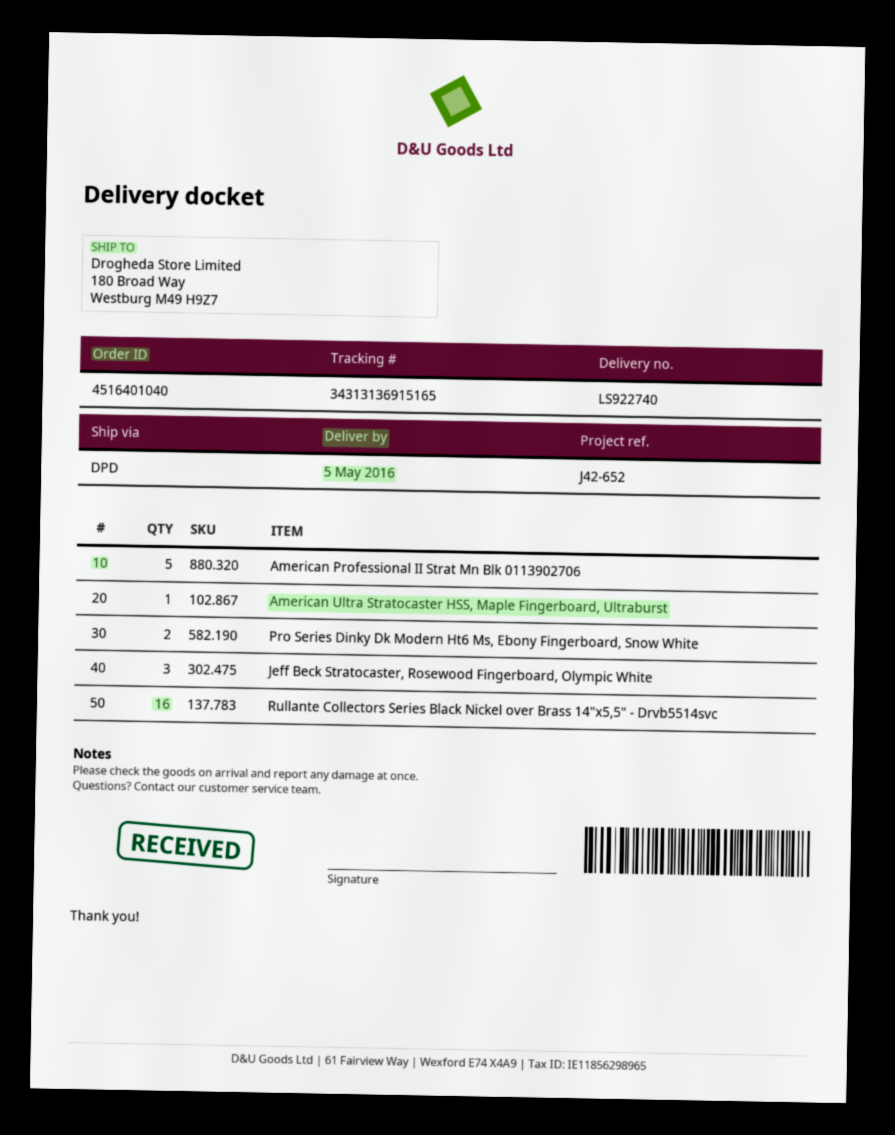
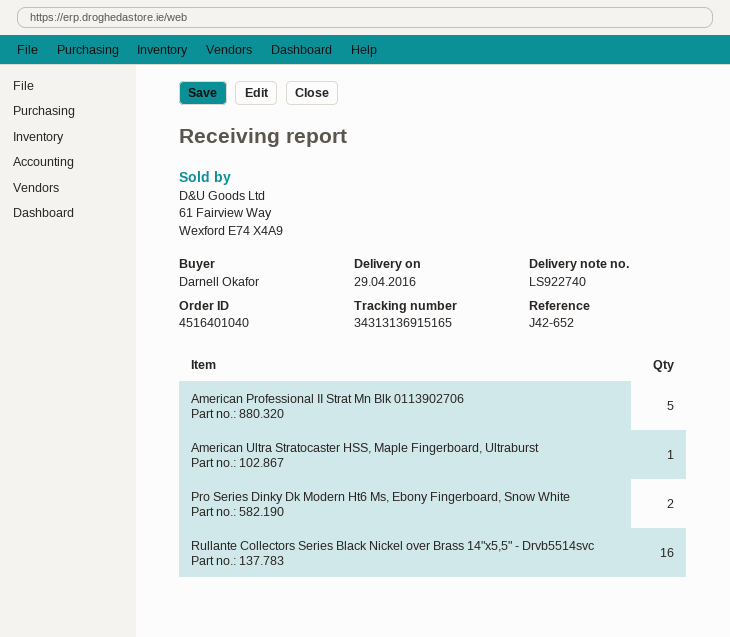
delivery date: 2016-05-05 -> 2016-04-29
Jeff Beck Stratocaster, Rosewood Fingerboard, Olympic White: 3 -> none

